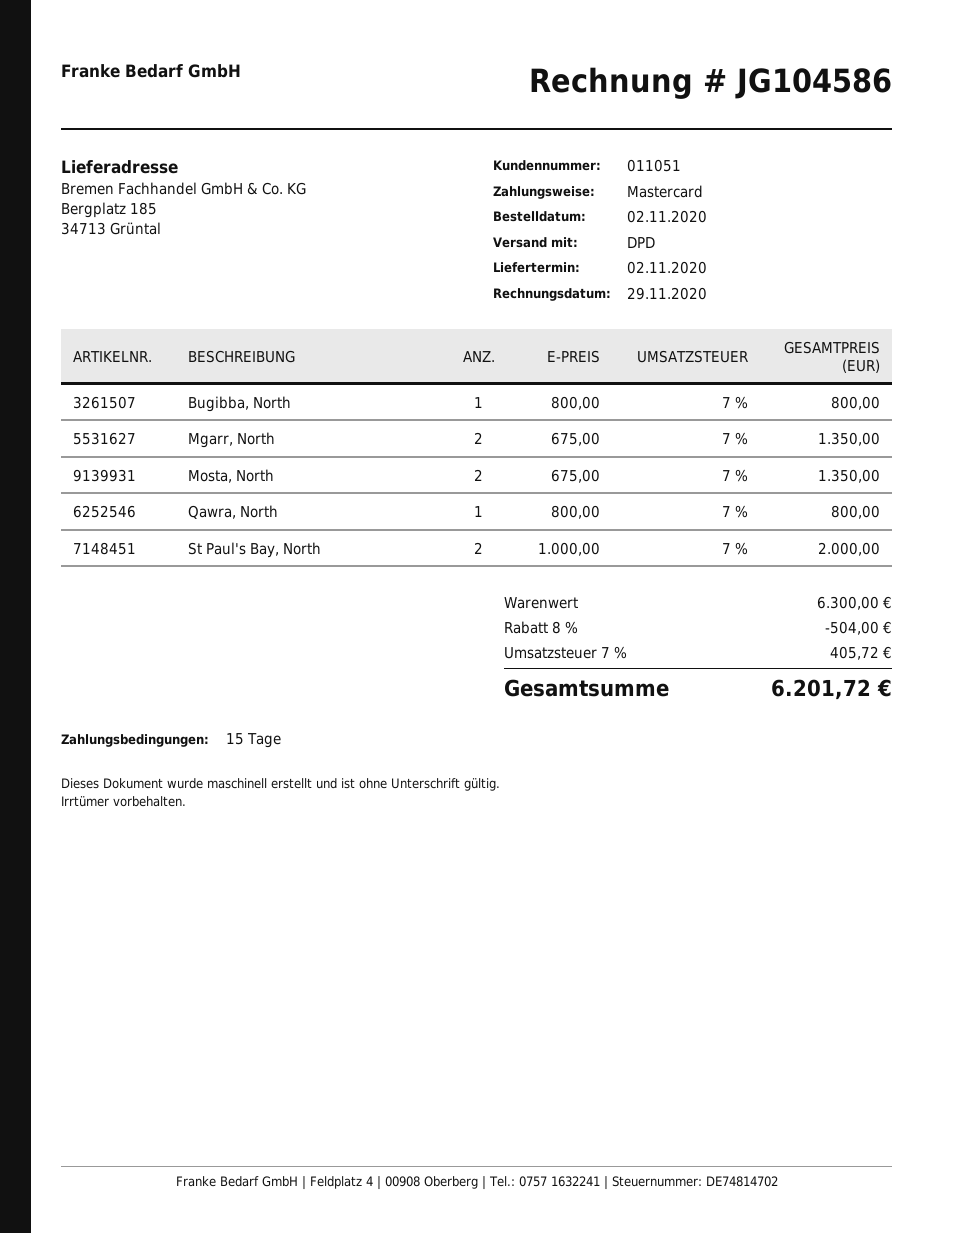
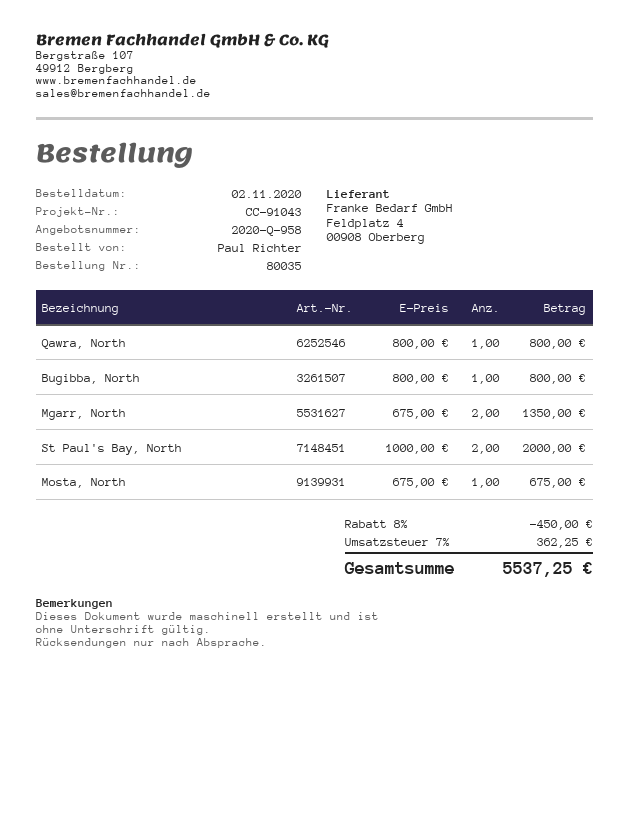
Mosta, North: 2 x 675.00 = 1350.00 -> 1 x 675.00 = 675.00
discount: 8% = 504.00 -> 8% = 450.00
tax: 7% = 405.72 -> 7% = 362.25
total: 6201.72 -> 5537.25

